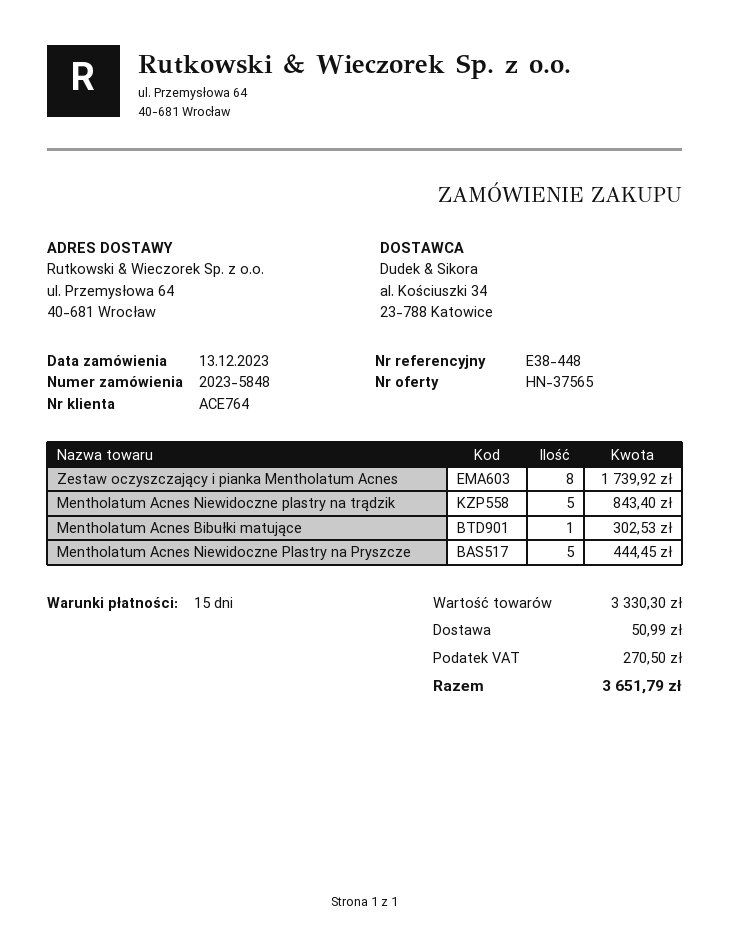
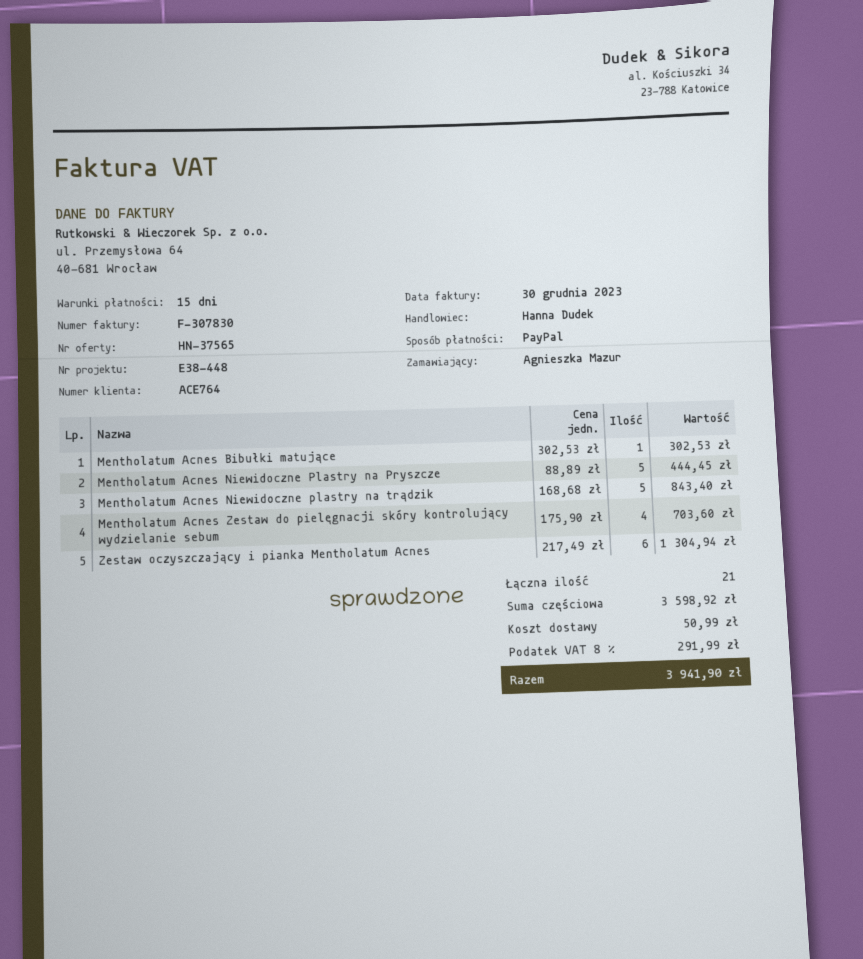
Zestaw oczyszczający i pianka Mentholatum Acnes: 8 for 1739.92 -> 6 for 1304.94
Mentholatum Acnes Zestaw do pielęgnacji skóry kontrolujący wydzielanie sebum: none -> 4 for 703.60
subtotal: 3330.30 -> 3598.92
tax: 270.50 -> 291.99
total: 3651.79 -> 3941.90

